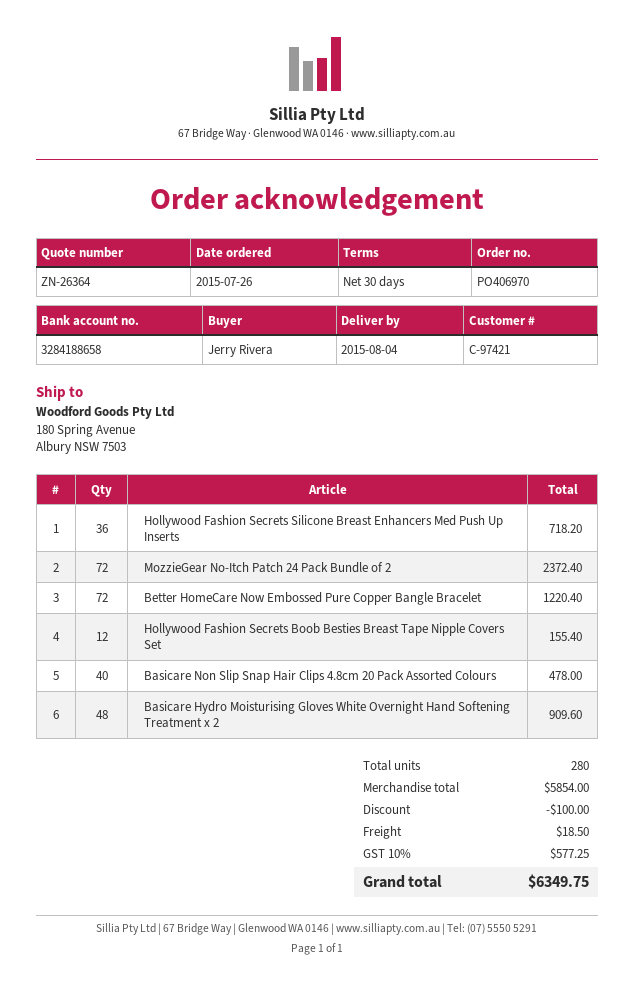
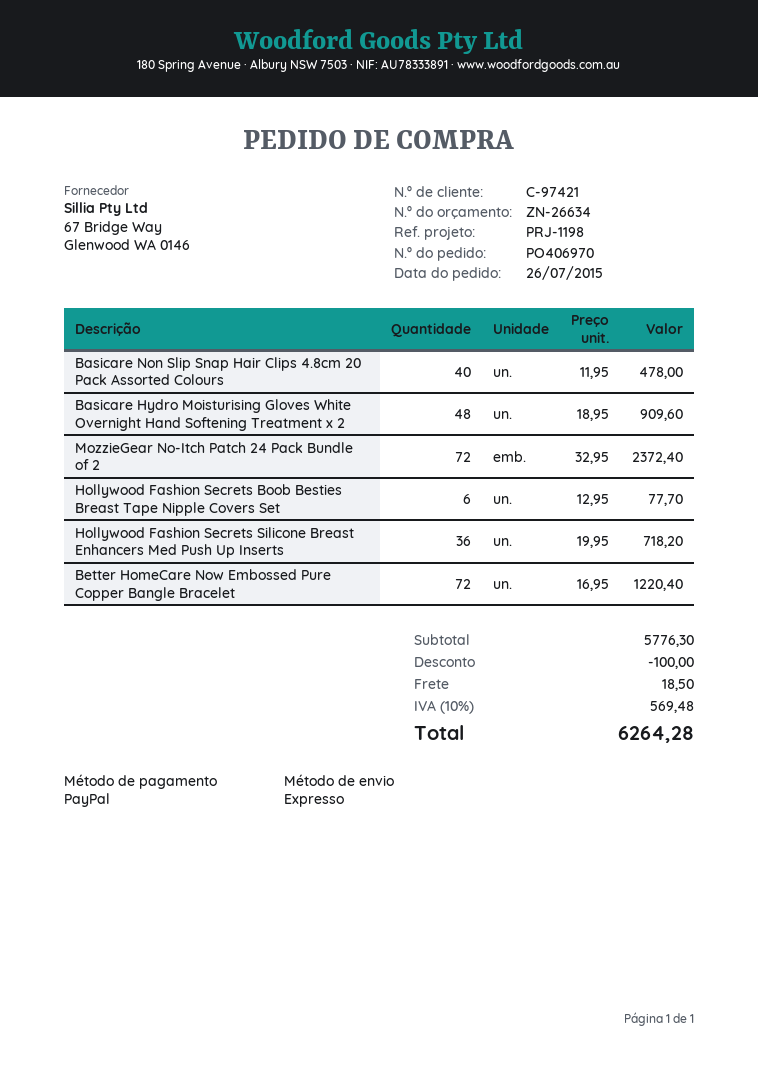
quote number: ZN-26364 -> ZN-26634
Hollywood Fashion Secrets Boob Besties Breast Tape Nipple Covers Set: 12 for 155.40 -> 6 for 77.70
subtotal: 5854.00 -> 5776.30
tax: 10% = 577.25 -> 10% = 569.48
total: 6349.75 -> 6264.28

